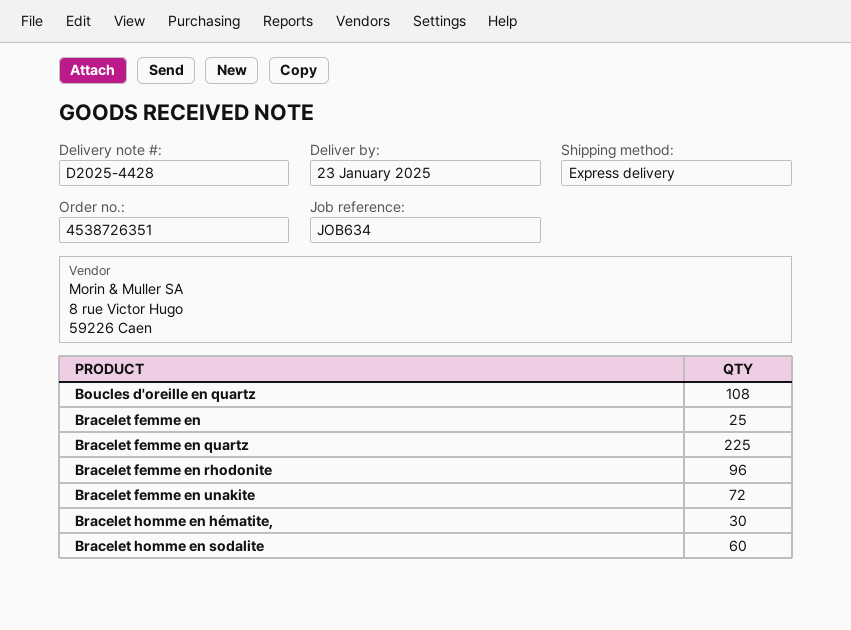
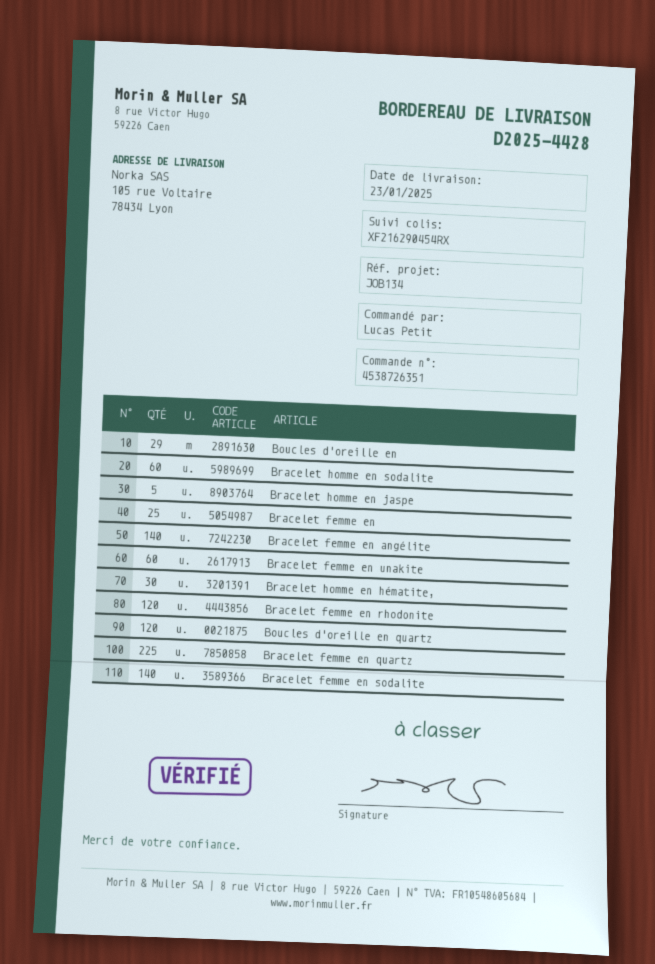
reference: JOB634 -> JOB134
Boucles d'oreille en quartz: 108 -> 120
Bracelet femme en rhodonite: 96 -> 120
Bracelet femme en unakite: 72 -> 60
Boucles d'oreille en: none -> 29
Bracelet homme en jaspe: none -> 5
Bracelet femme en angélite: none -> 140
Bracelet femme en sodalite: none -> 140

